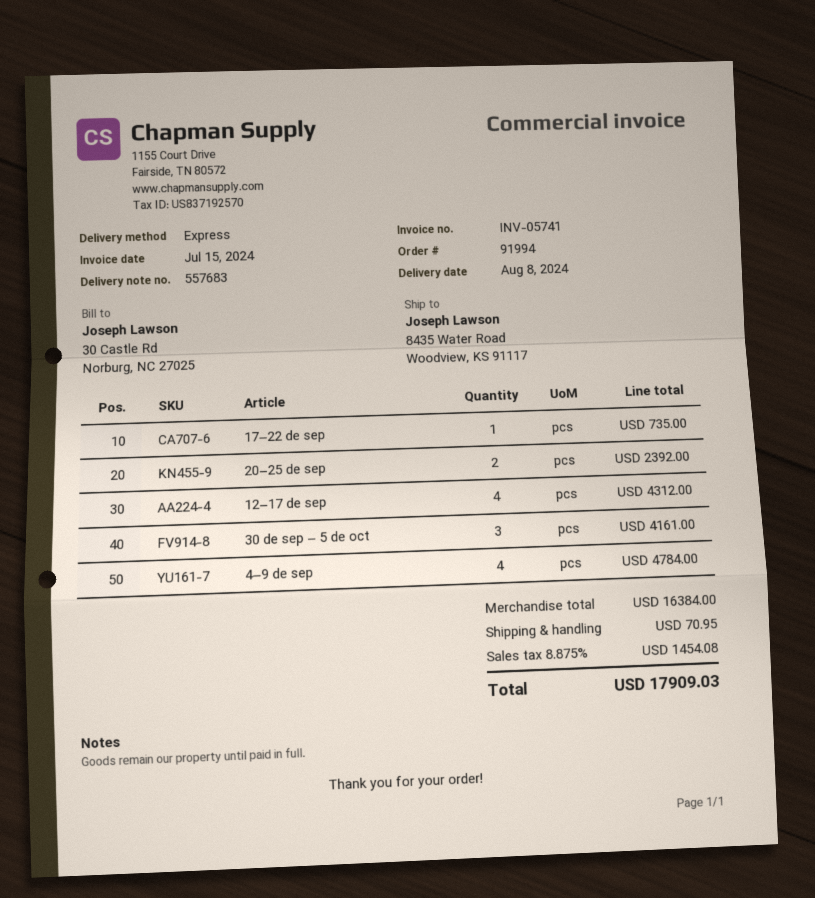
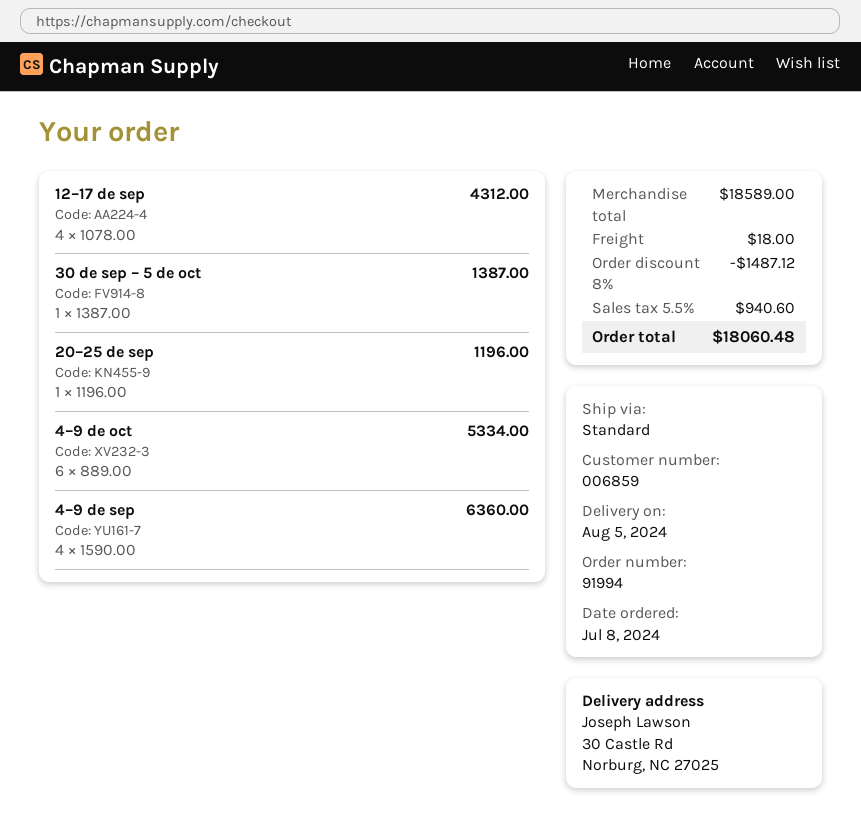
delivery date: 2024-08-08 -> 2024-08-05
shipping method: express -> standard
ship to: 8435 Water Road, Woodview, KS 91117 -> 30 Castle Rd, Norburg, NC 27025
17–22 de sep: 1 for 735.00 -> none
20–25 de sep: 2 for 2392.00 -> 1 for 1196.00
30 de sep – 5 de oct: 3 for 4161.00 -> 1 for 1387.00
4–9 de sep: 4 for 4784.00 -> 4 for 6360.00
4–9 de oct: none -> 6 for 5334.00
subtotal: 16384.00 -> 18589.00
discount: none -> 8% = 1487.12
shipping: 70.95 -> 18.00
tax: 8.875% = 1454.08 -> 5.5% = 940.60
total: 17909.03 -> 18060.48

